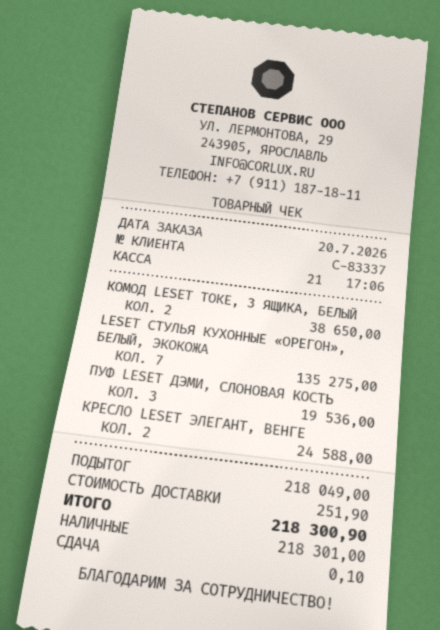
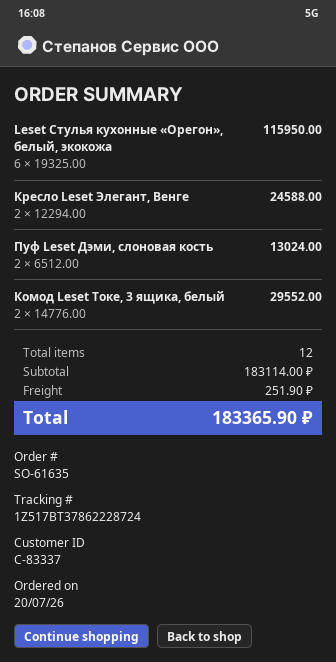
КОМОД LESET ТОКЕ, 3 ЯЩИКА, БЕЛЫЙ: 2 for 38650.00 -> 2 for 29552.00
LESET СТУЛЬЯ КУХОННЫЕ «ОРЕГОН», БЕЛЫЙ, ЭКОКОЖА: 7 for 135275.00 -> 6 for 115950.00
ПУФ LESET ДЭМИ, СЛОНОВАЯ КОСТЬ: 3 for 19536.00 -> 2 for 13024.00
subtotal: 218049.00 -> 183114.00
total: 218300.90 -> 183365.90

